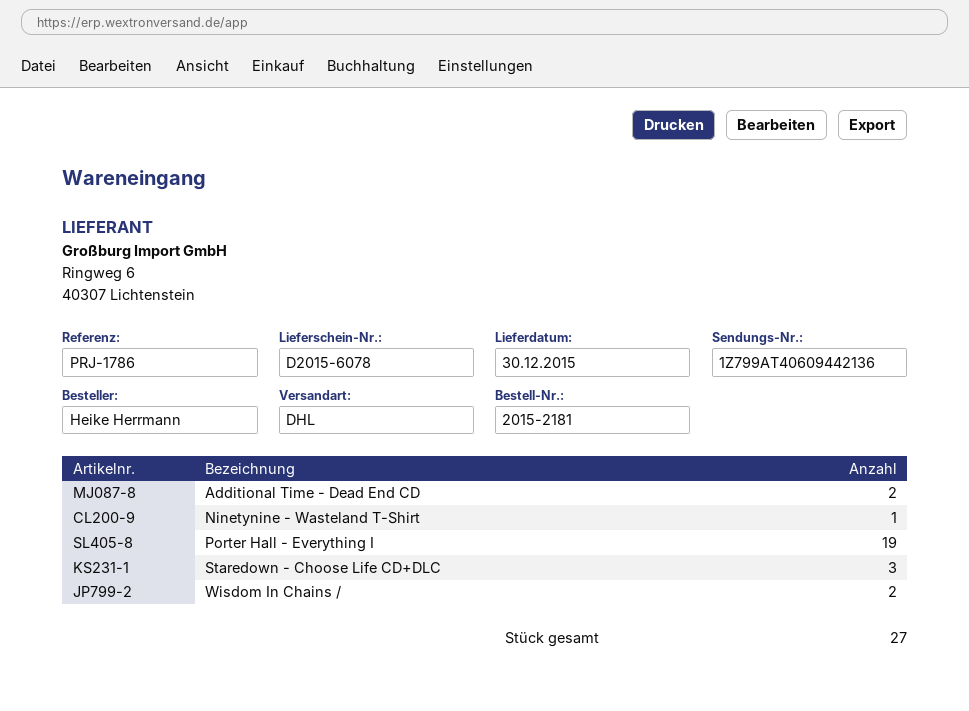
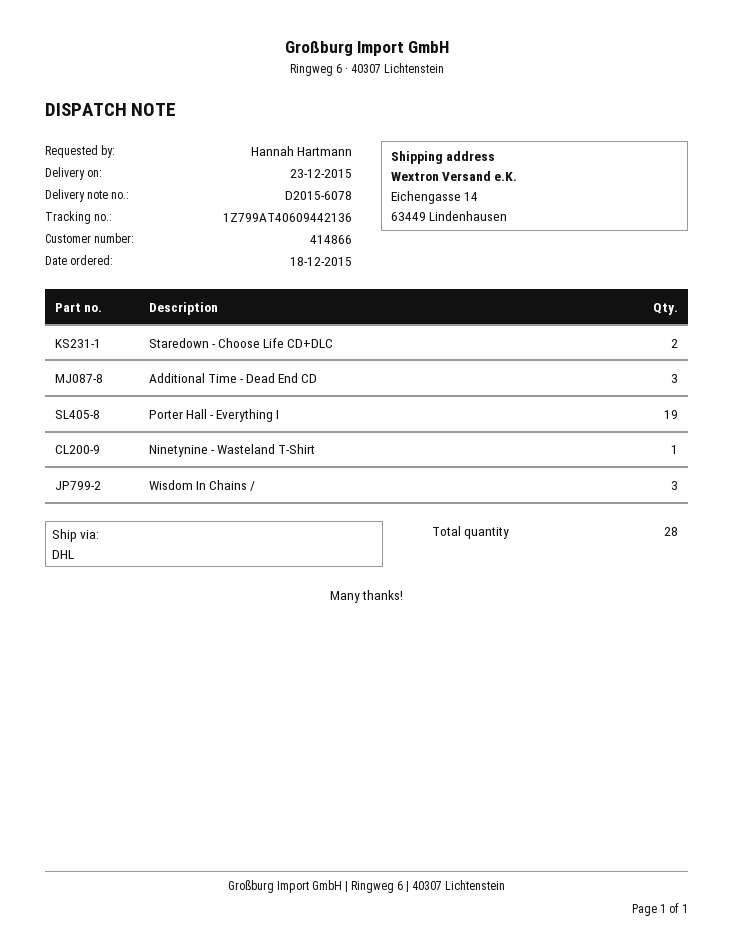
delivery date: 2015-12-30 -> 2015-12-23
ordered by: Heike Herrmann -> Hannah Hartmann
Additional Time - Dead End CD: 2 -> 3
Staredown - Choose Life CD+DLC: 3 -> 2
Wisdom In Chains /: 2 -> 3
total quantity: 27 -> 28

